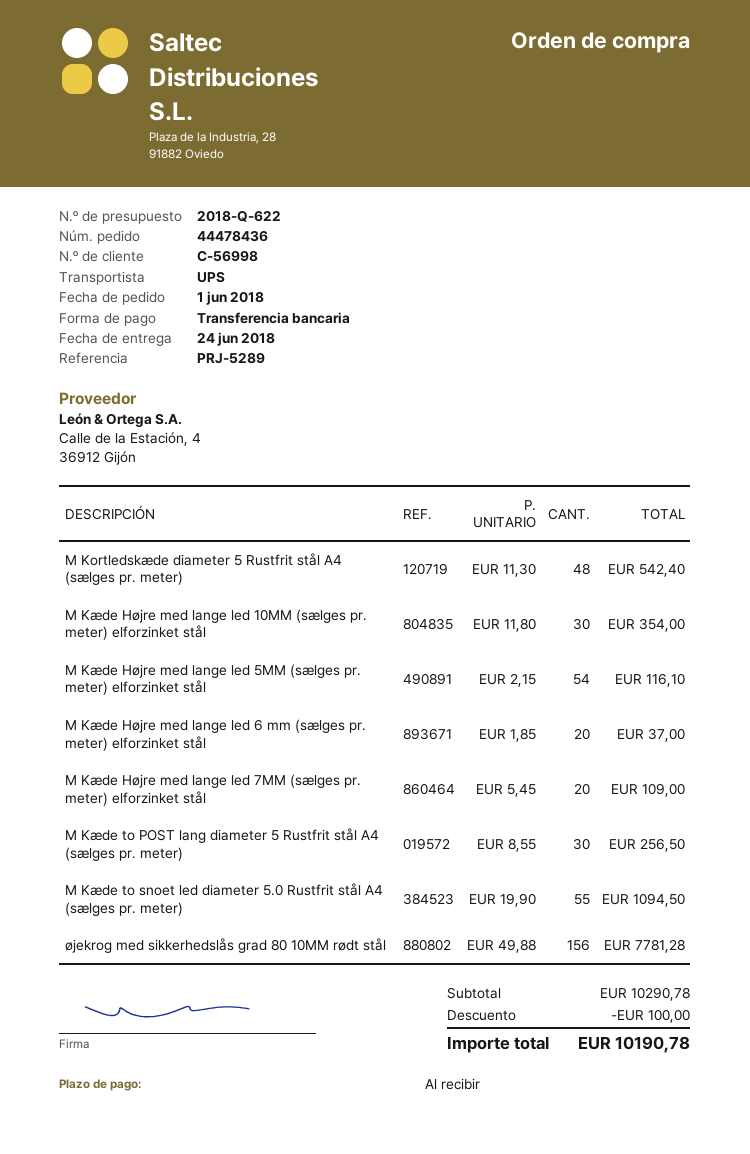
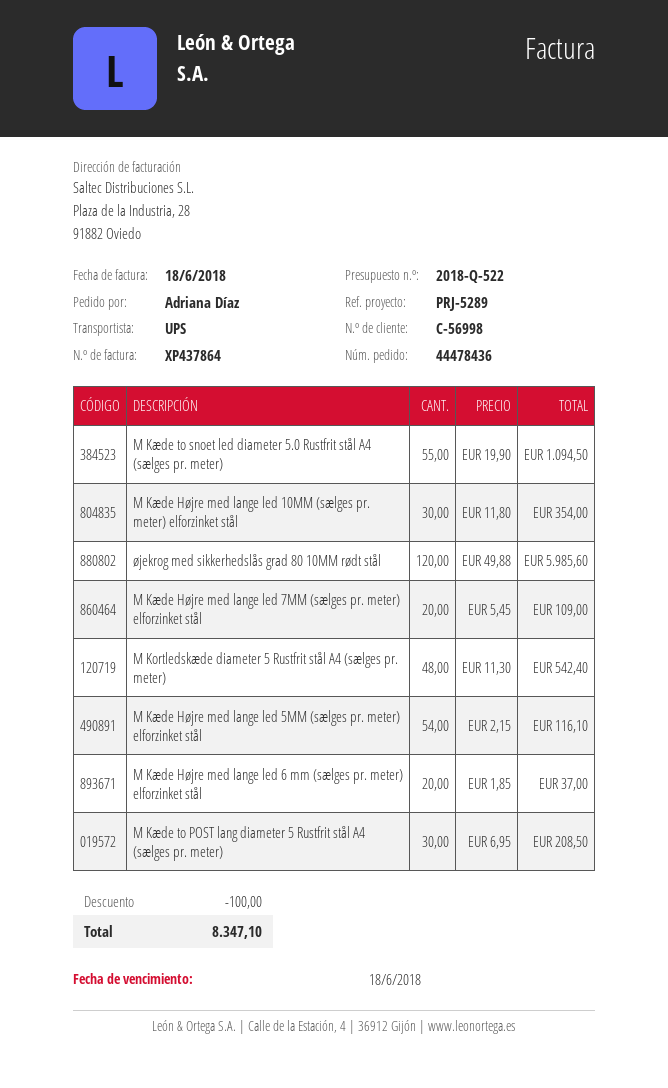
quote number: 2018-Q-622 -> 2018-Q-522
M Kæde to POST lang diameter 5 Rustfrit stål A4 (sælges pr. meter): 30 x 8.55 = 256.50 -> 30 x 6.95 = 208.50
øjekrog med sikkerhedslås grad 80 10MM rødt stål: 156 x 49.88 = 7781.28 -> 120 x 49.88 = 5985.60
total: 10190.78 -> 8347.10

